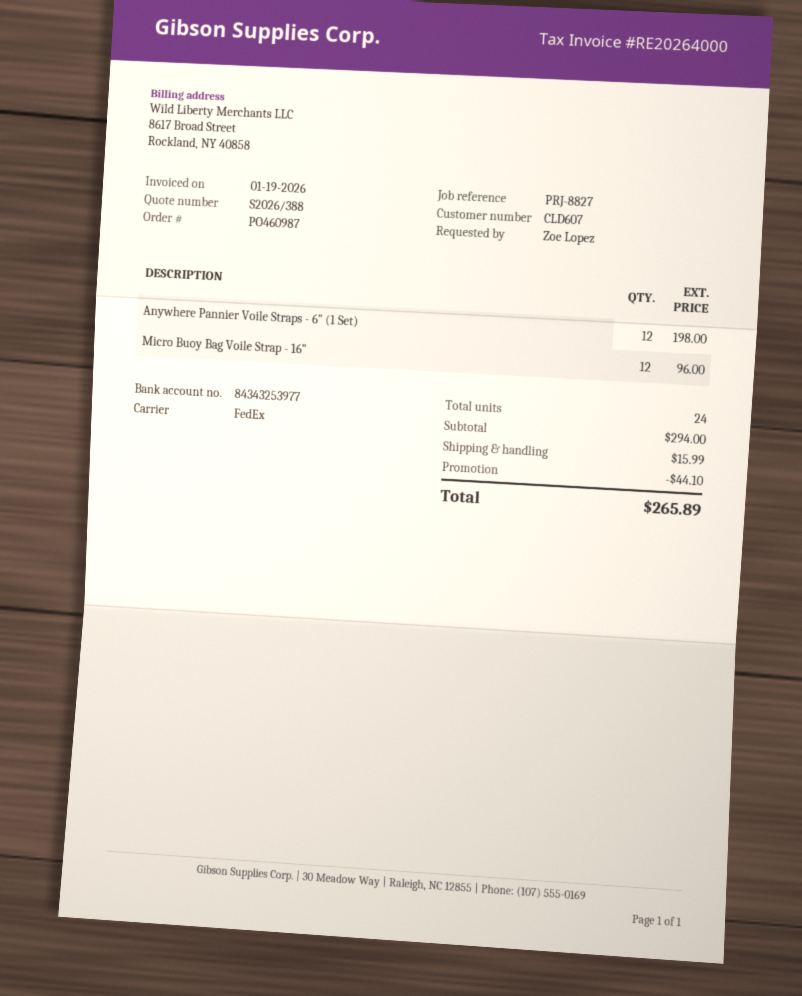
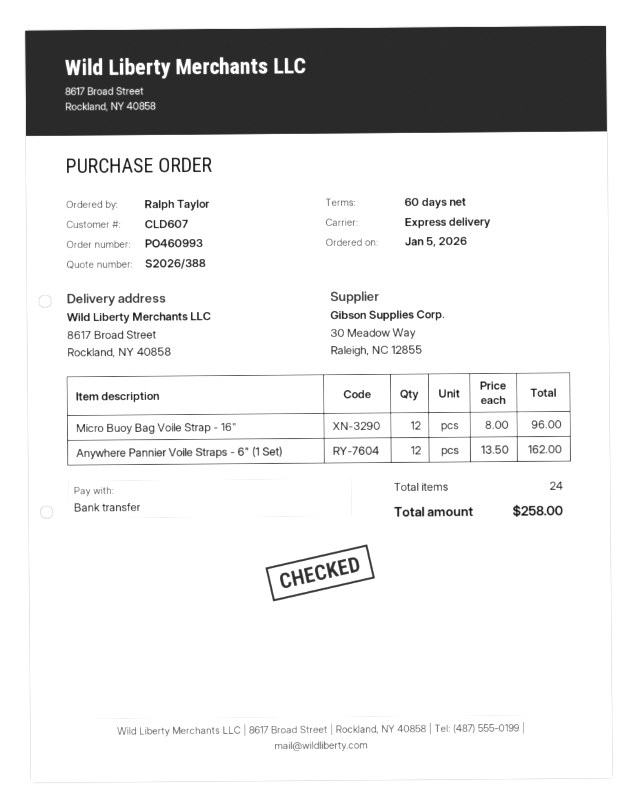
order number: PO460987 -> PO460993
ordered by: Zoe Lopez -> Ralph Taylor
shipping method: FedEx -> express
Anywhere Pannier Voile Straps - 6" (1 Set): 12 for 198.00 -> 12 for 162.00
discount: 44.10 -> none
shipping: 15.99 -> none
total: 265.89 -> 258.00

